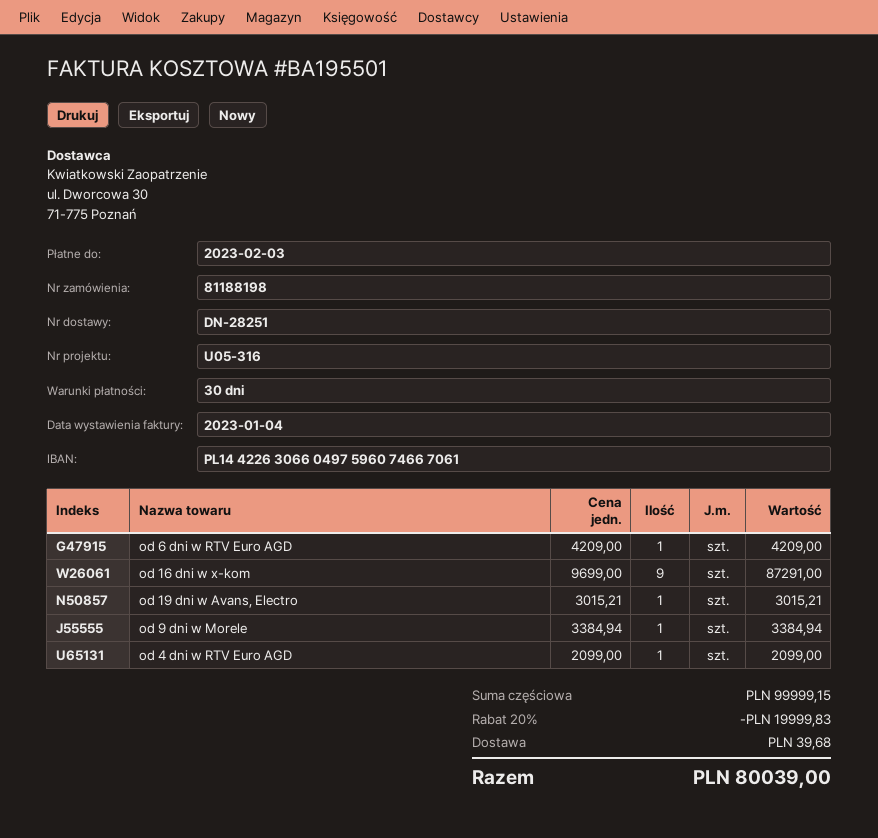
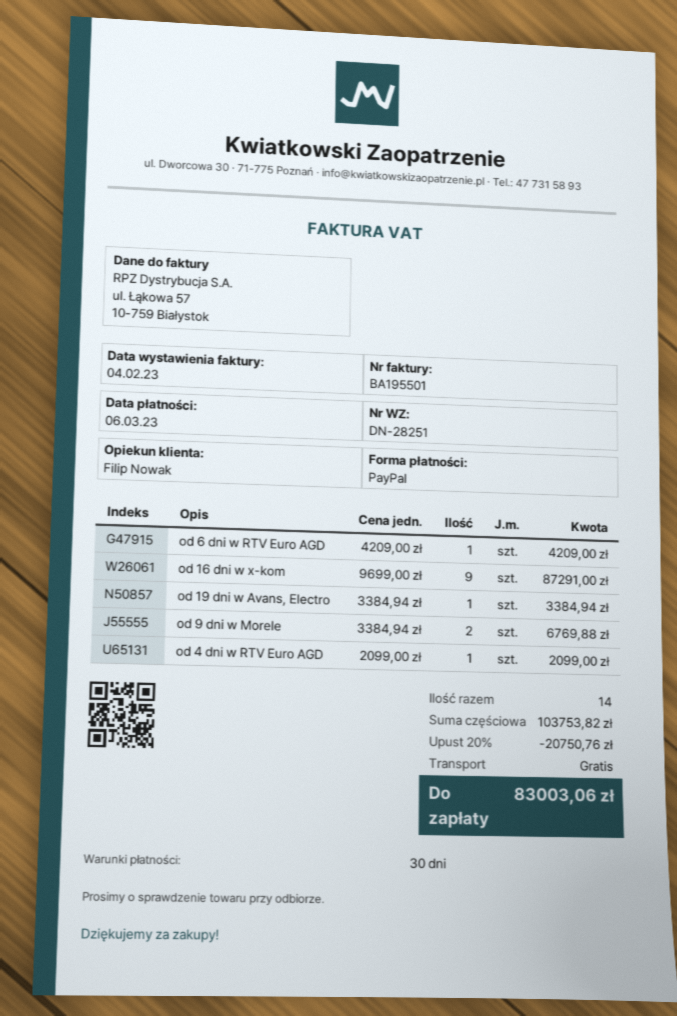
invoice date: 2023-01-04 -> 2023-02-04
due date: 2023-02-03 -> 2023-03-06
od 19 dni w Avans, Electro: 1 x 3015.21 = 3015.21 -> 1 x 3384.94 = 3384.94
od 9 dni w Morele: 1 x 3384.94 = 3384.94 -> 2 x 3384.94 = 6769.88
subtotal: 99999.15 -> 103753.82
discount: 20% = 19999.83 -> 20% = 20750.76
shipping: 39.68 -> 0.00
total: 80039.00 -> 83003.06

